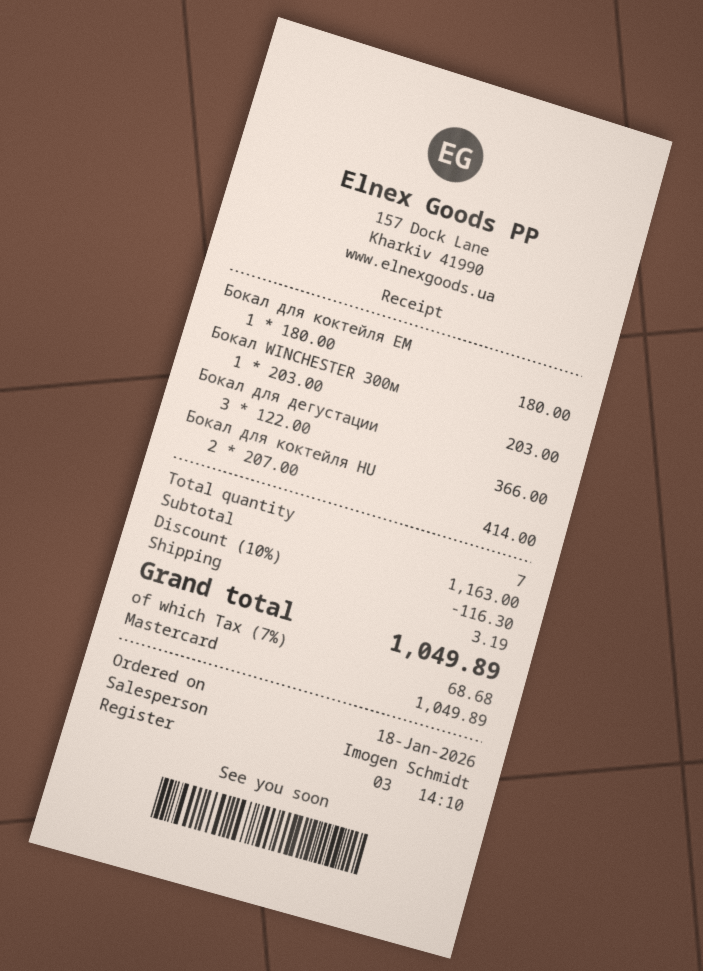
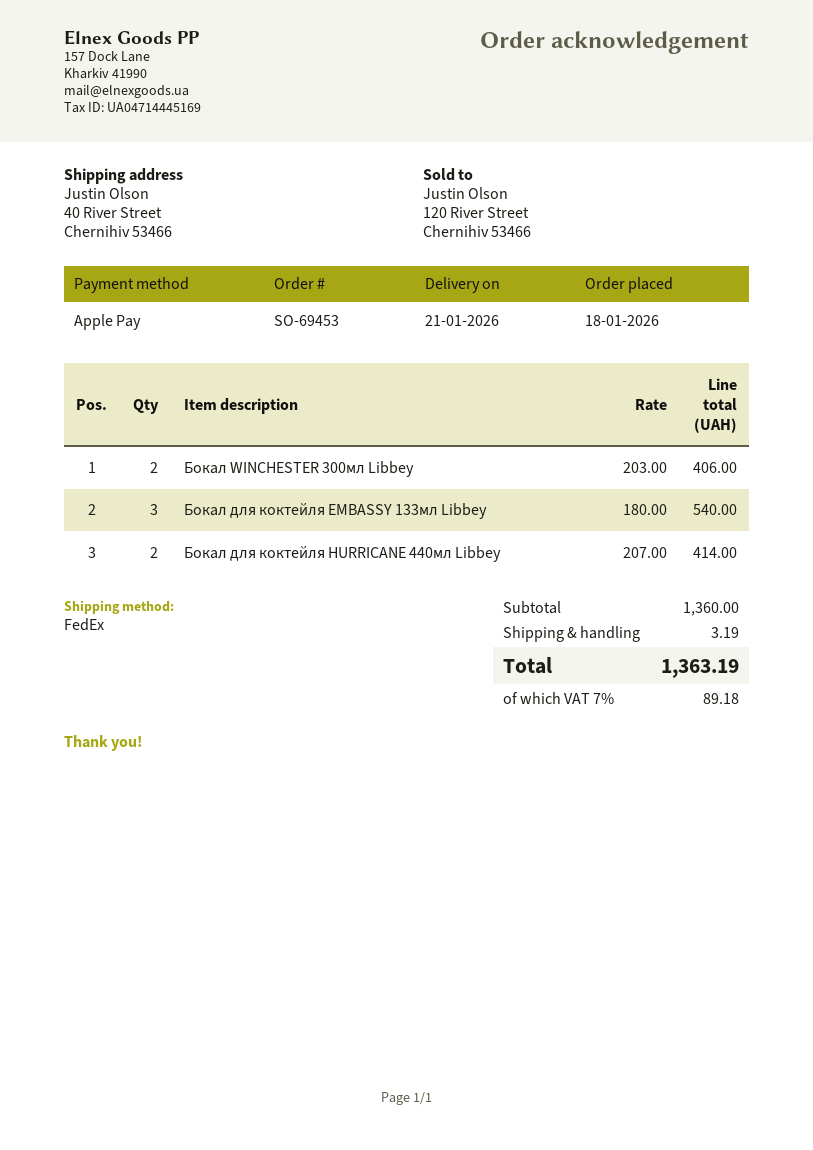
payment method: Mastercard -> Apple Pay
Бокал для коктейля EM: 1 x 180.00 = 180.00 -> 3 x 180.00 = 540.00
Бокал WINCHESTER 300м: 1 x 203.00 = 203.00 -> 2 x 203.00 = 406.00
Бокал для дегустации: 3 x 122.00 = 366.00 -> none
subtotal: 1163.00 -> 1360.00
discount: 10% = 116.30 -> none
tax: 7% = 68.68 -> 7% = 89.18
total: 1049.89 -> 1363.19

